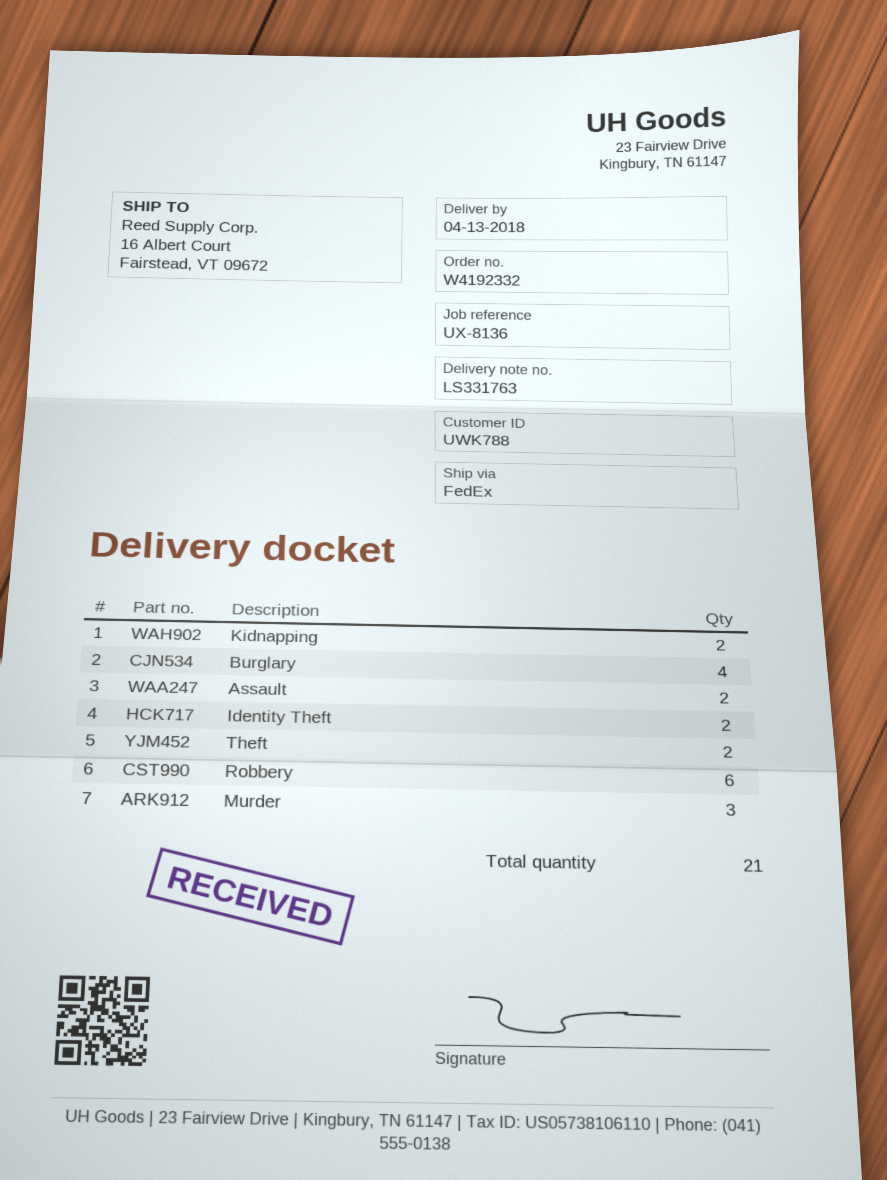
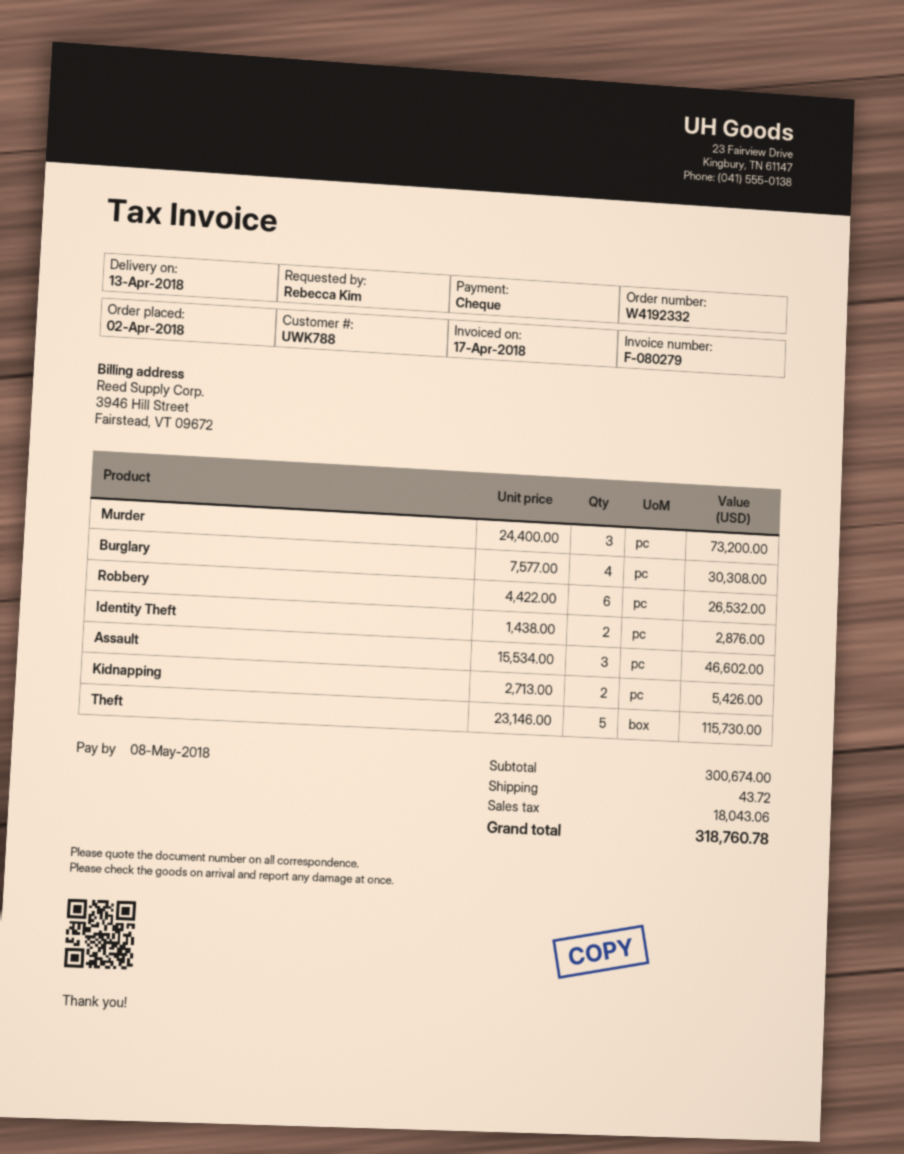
Assault: 2 -> 3
Theft: 2 -> 5

